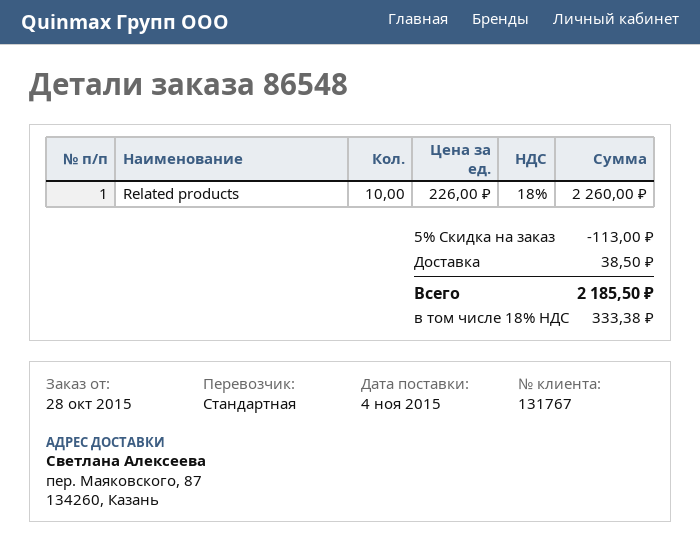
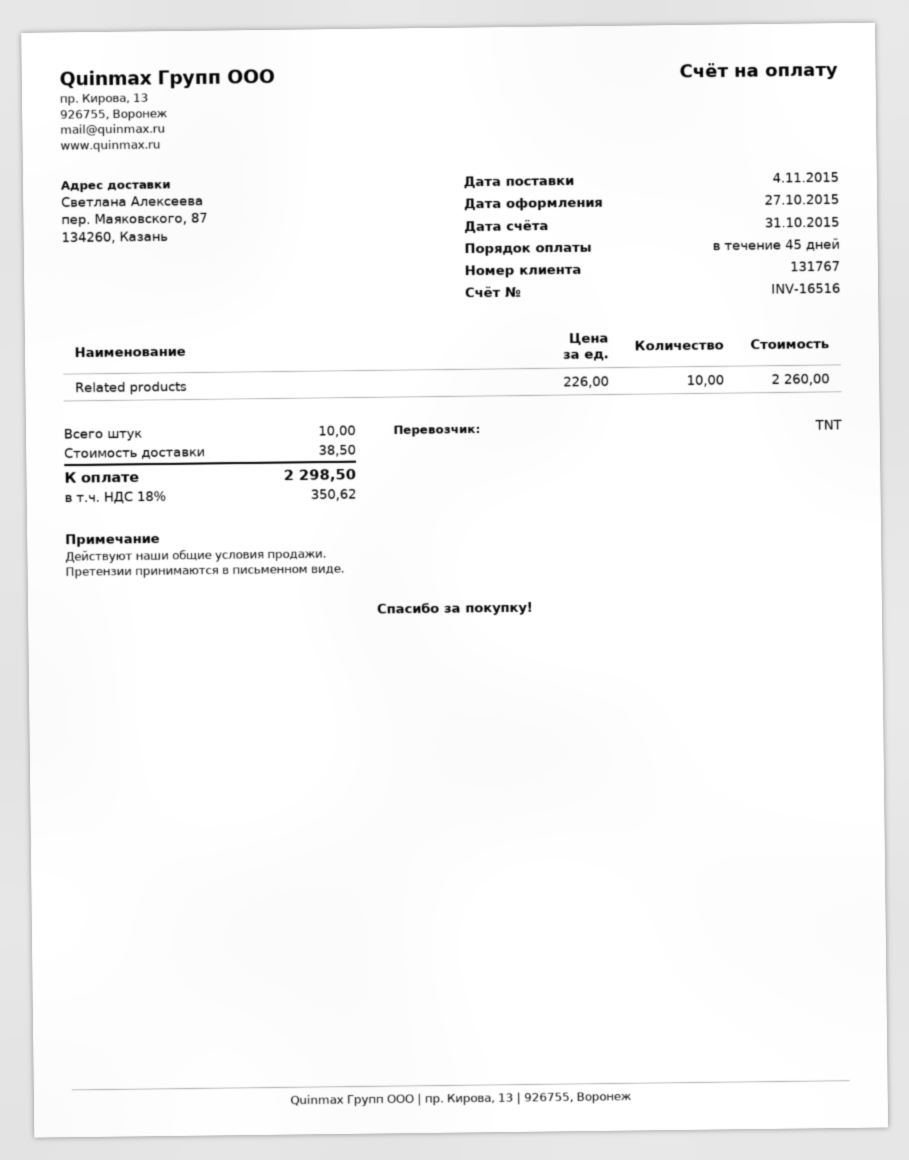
order date: 2015-10-28 -> 2015-10-27
shipping method: standard -> TNT
discount: 5% = 113.00 -> none
tax: 18% = 333.38 -> 18% = 350.62
total: 2185.50 -> 2298.50

